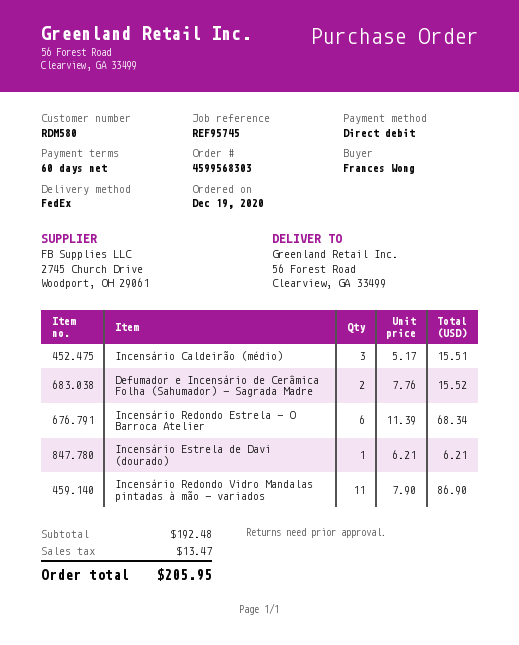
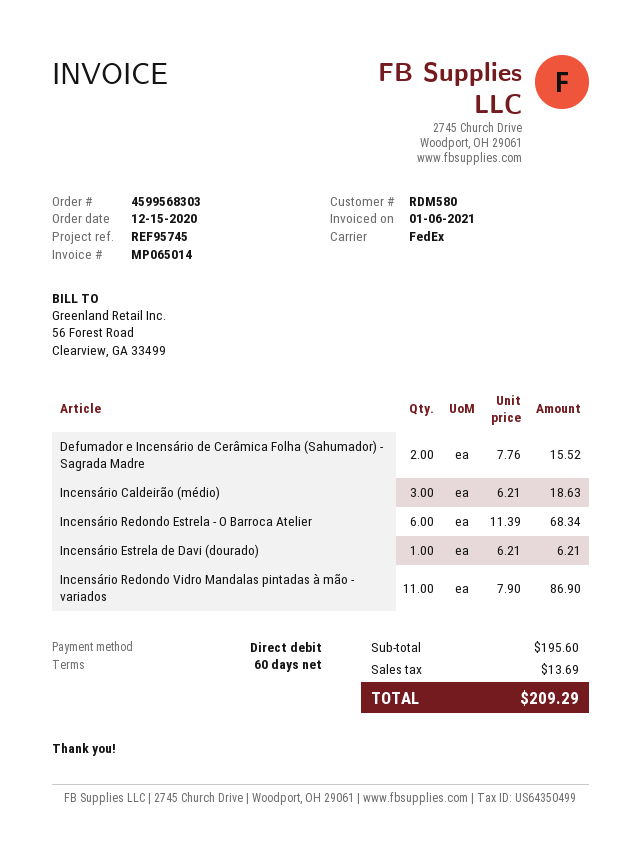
order date: 2020-12-19 -> 2020-12-15
Incensário Caldeirão (médio): 3 x 5.17 = 15.51 -> 3 x 6.21 = 18.63
subtotal: 192.48 -> 195.60
tax: 13.47 -> 13.69
total: 205.95 -> 209.29

